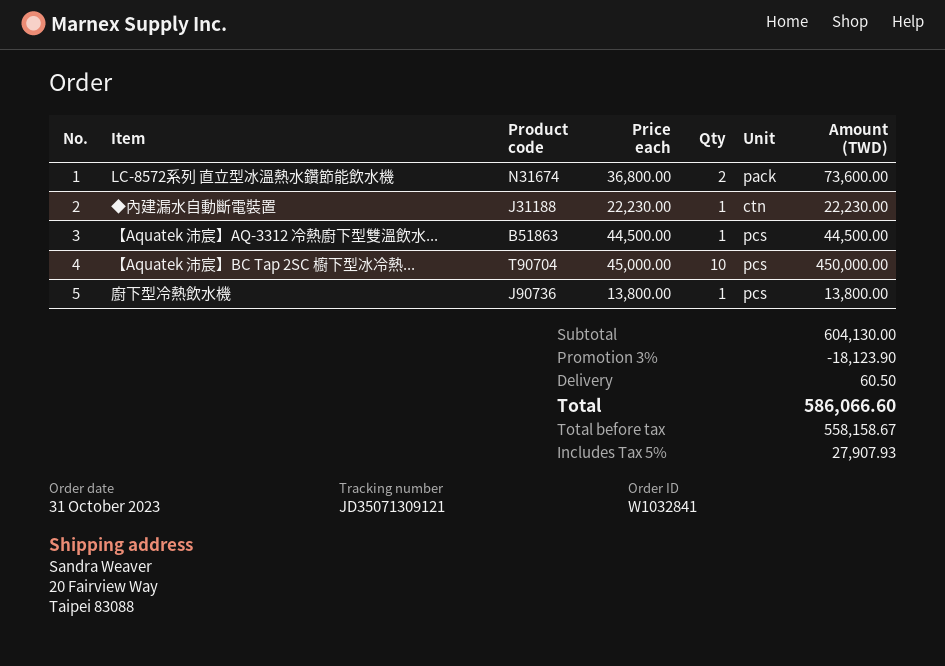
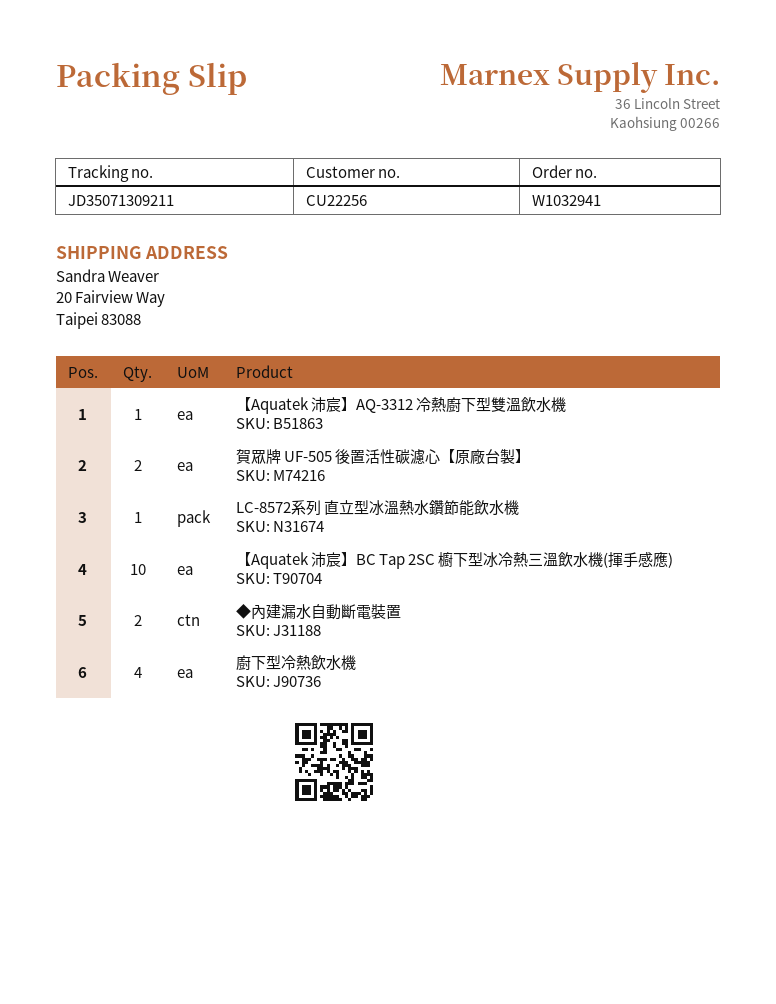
order number: W1032841 -> W1032941
tracking number: JD35071309121 -> JD35071309211
LC-8572系列 直立型冰溫熱水鑽節能飲水機: 2 -> 1
◆內建漏水自動斷電裝置: 1 -> 2
廚下型冷熱飲水機: 1 -> 4
賀眾牌 UF-505 後置活性碳濾心【原廠台製】: none -> 2

